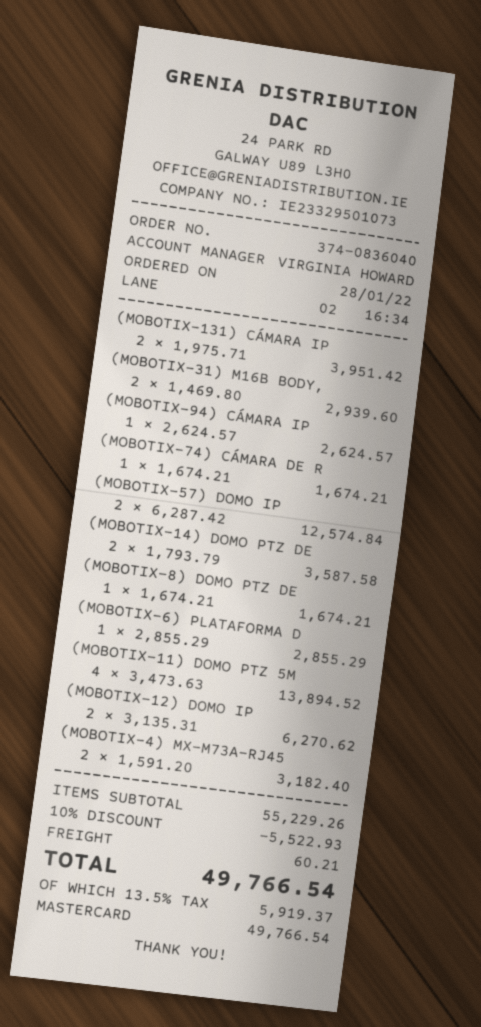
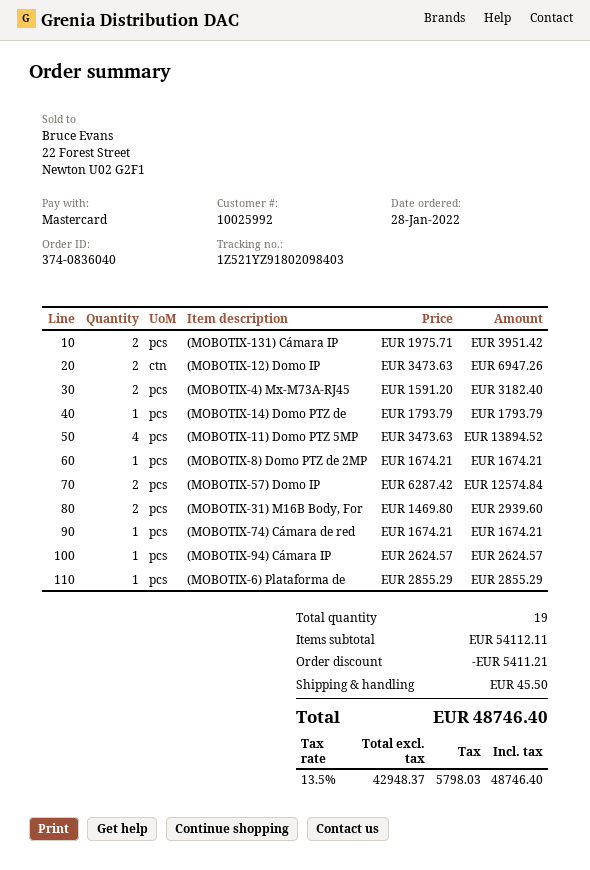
(MOBOTIX-14) DOMO PTZ DE: 2 x 1793.79 = 3587.58 -> 1 x 1793.79 = 1793.79
(MOBOTIX-12) DOMO IP: 2 x 3135.31 = 6270.62 -> 2 x 3473.63 = 6947.26
subtotal: 55229.26 -> 54112.11
discount: 5522.93 -> 5411.21
shipping: 60.21 -> 45.50
tax: 13.5% = 5919.37 -> 13.5% = 5798.03
total: 49766.54 -> 48746.40

